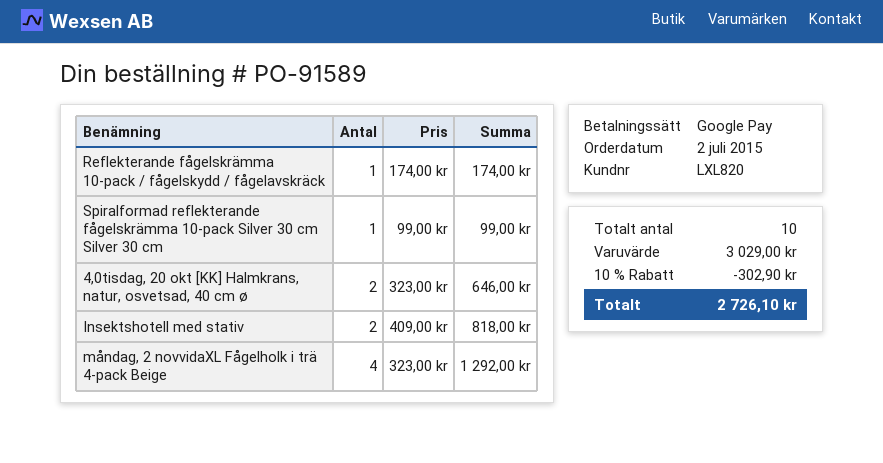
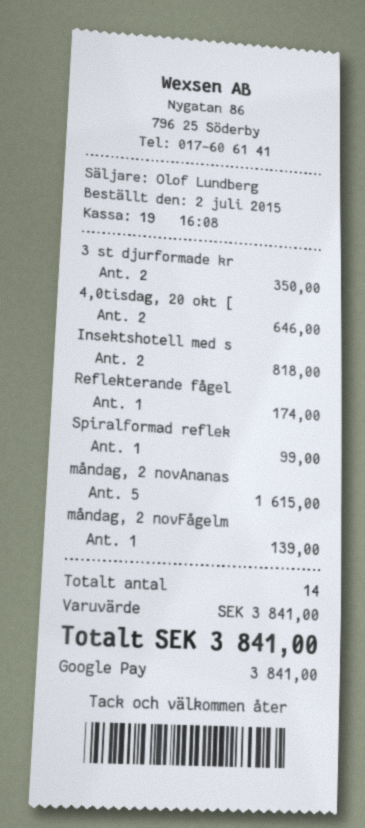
måndag, 2 novvidaXL Fågelholk i trä 4-pack Beige: 4 for 1292.00 -> none
3 st djurformade kr: none -> 2 for 350.00
måndag, 2 novAnanas: none -> 5 for 1615.00
måndag, 2 novFågelm: none -> 1 for 139.00
total quantity: 10 -> 14
subtotal: 3029.00 -> 3841.00
discount: 10% = 302.90 -> none
total: 2726.10 -> 3841.00

